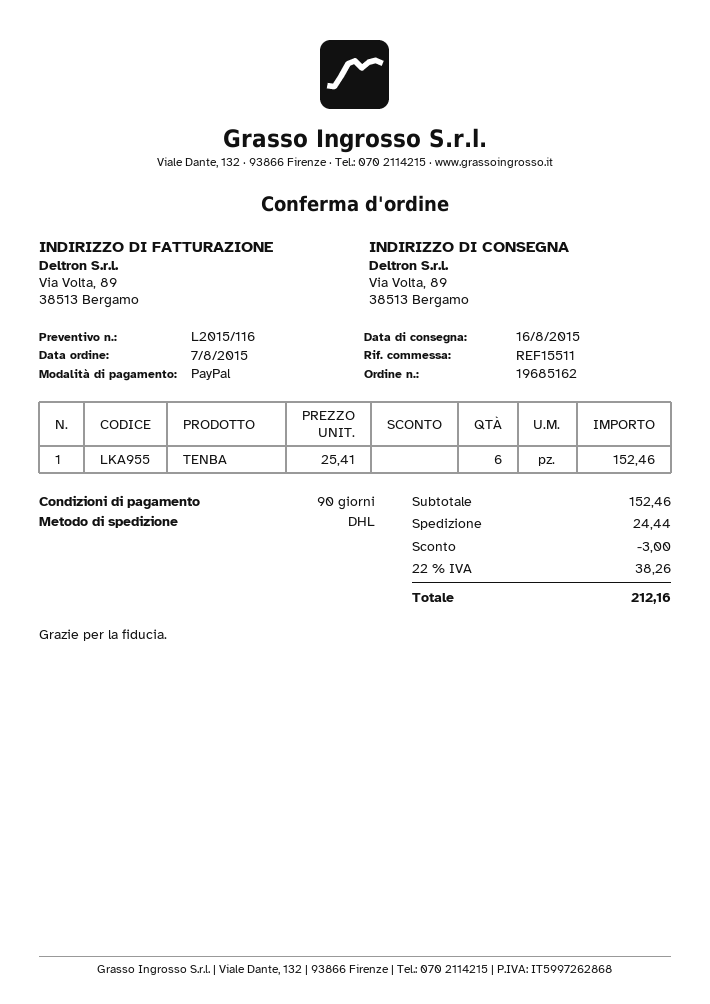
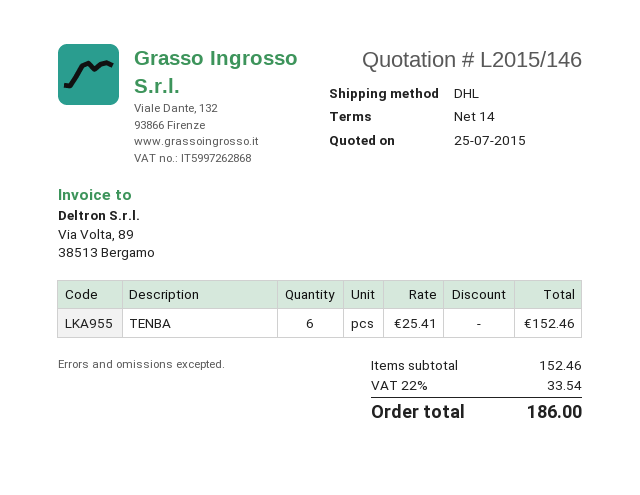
quote number: L2015/116 -> L2015/146
payment terms: 90 days -> 14 days
discount: 3.00 -> none
shipping: 24.44 -> none
tax: 22% = 38.26 -> 22% = 33.54
total: 212.16 -> 186.00

